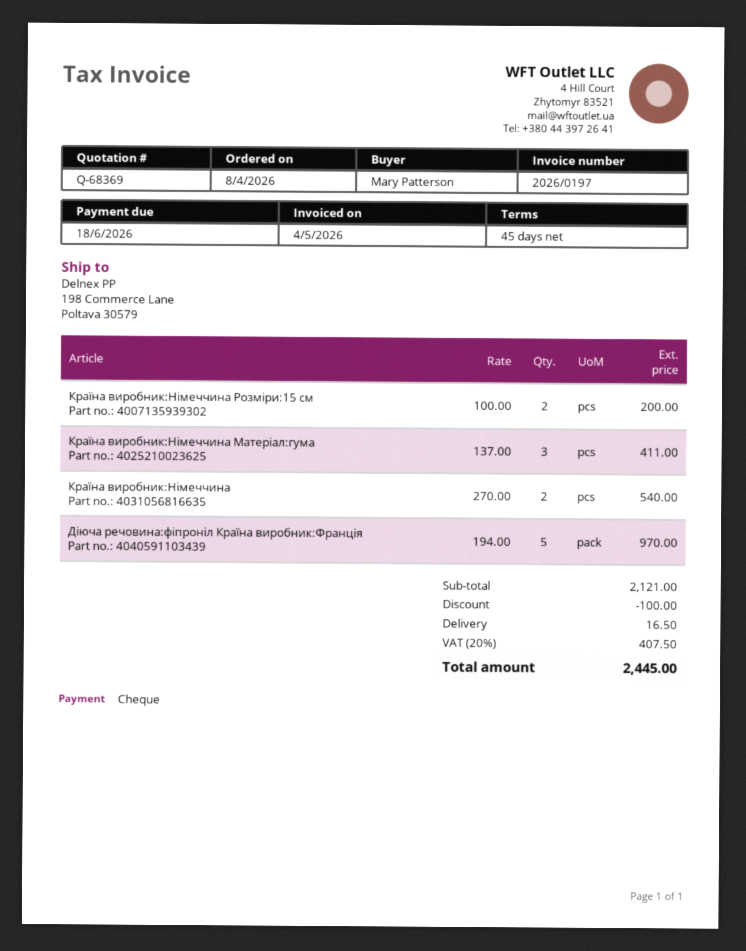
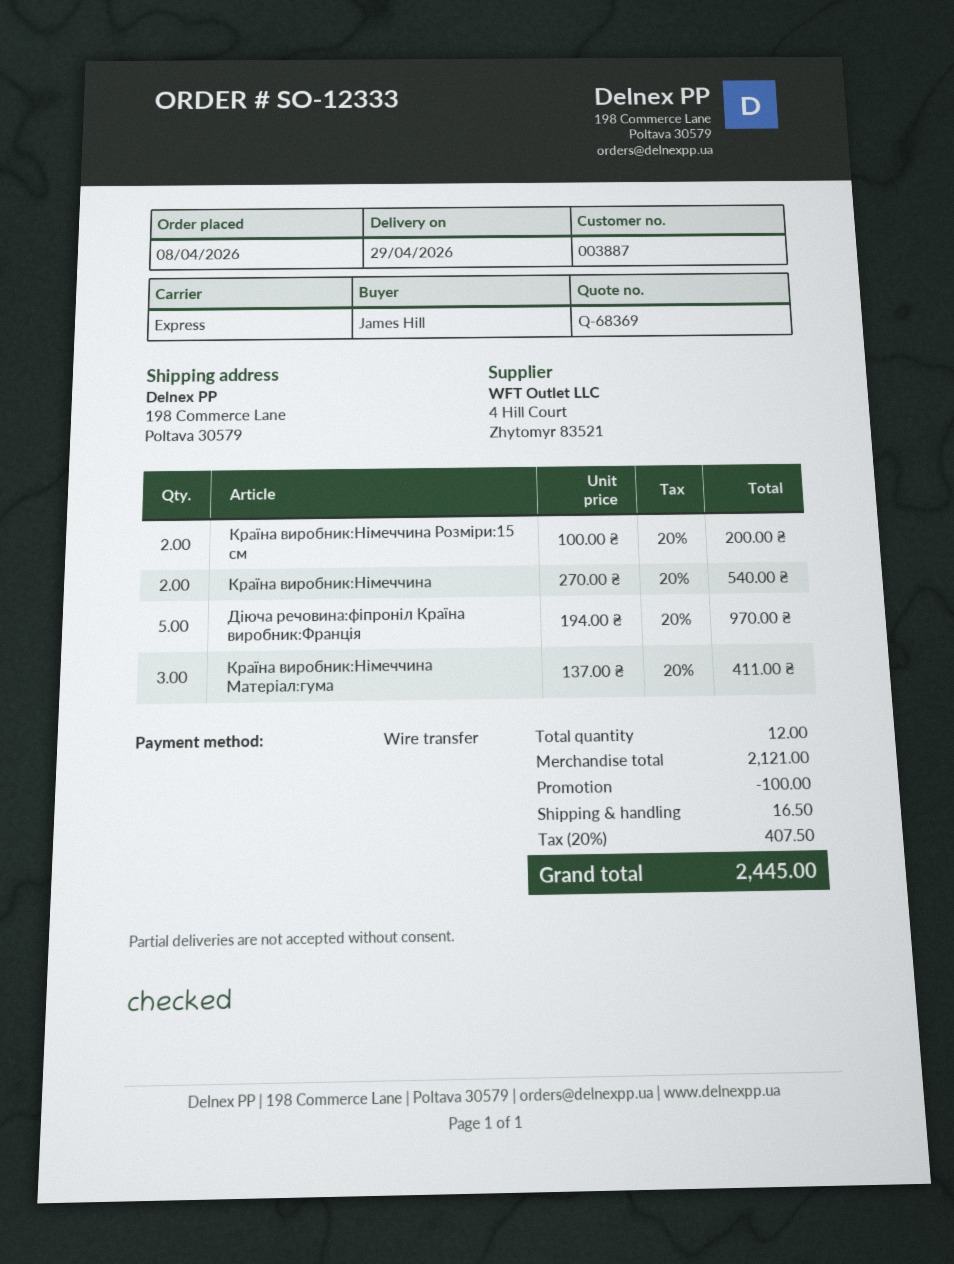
ordered by: Mary Patterson -> James Hill
payment method: cheque -> bank transfer

